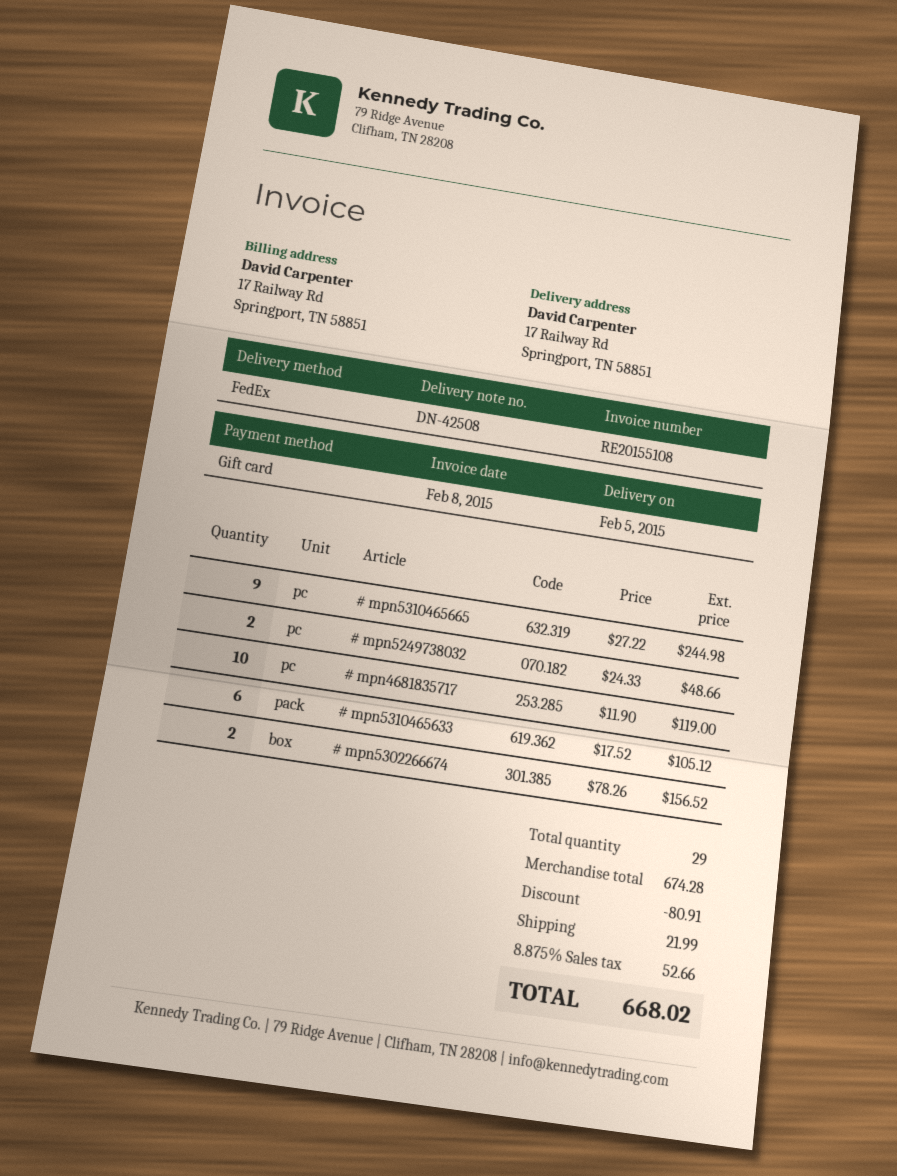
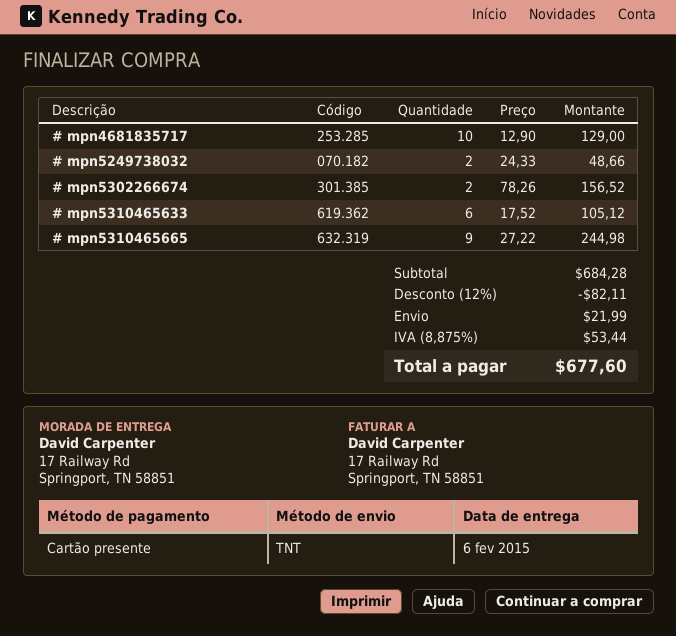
delivery date: 2015-02-05 -> 2015-02-06
shipping method: FedEx -> TNT
# mpn4681835717: 10 x 11.90 = 119.00 -> 10 x 12.90 = 129.00
subtotal: 674.28 -> 684.28
discount: 80.91 -> 82.11
tax: 8.875% = 52.66 -> 8.875% = 53.44
total: 668.02 -> 677.60

